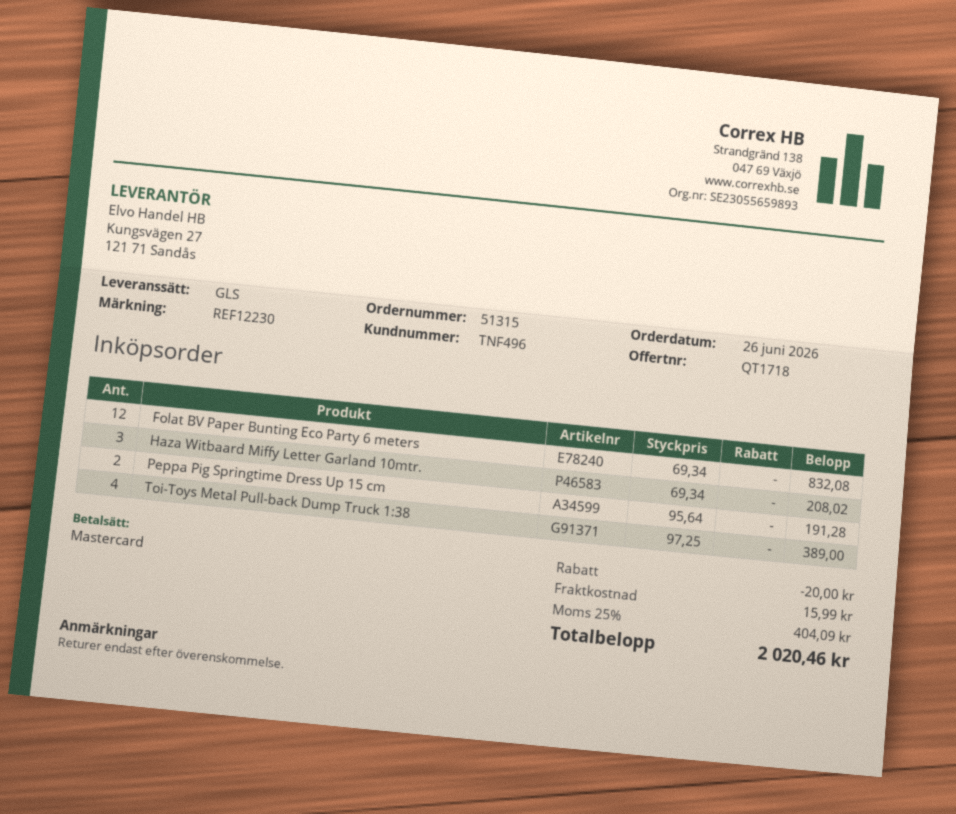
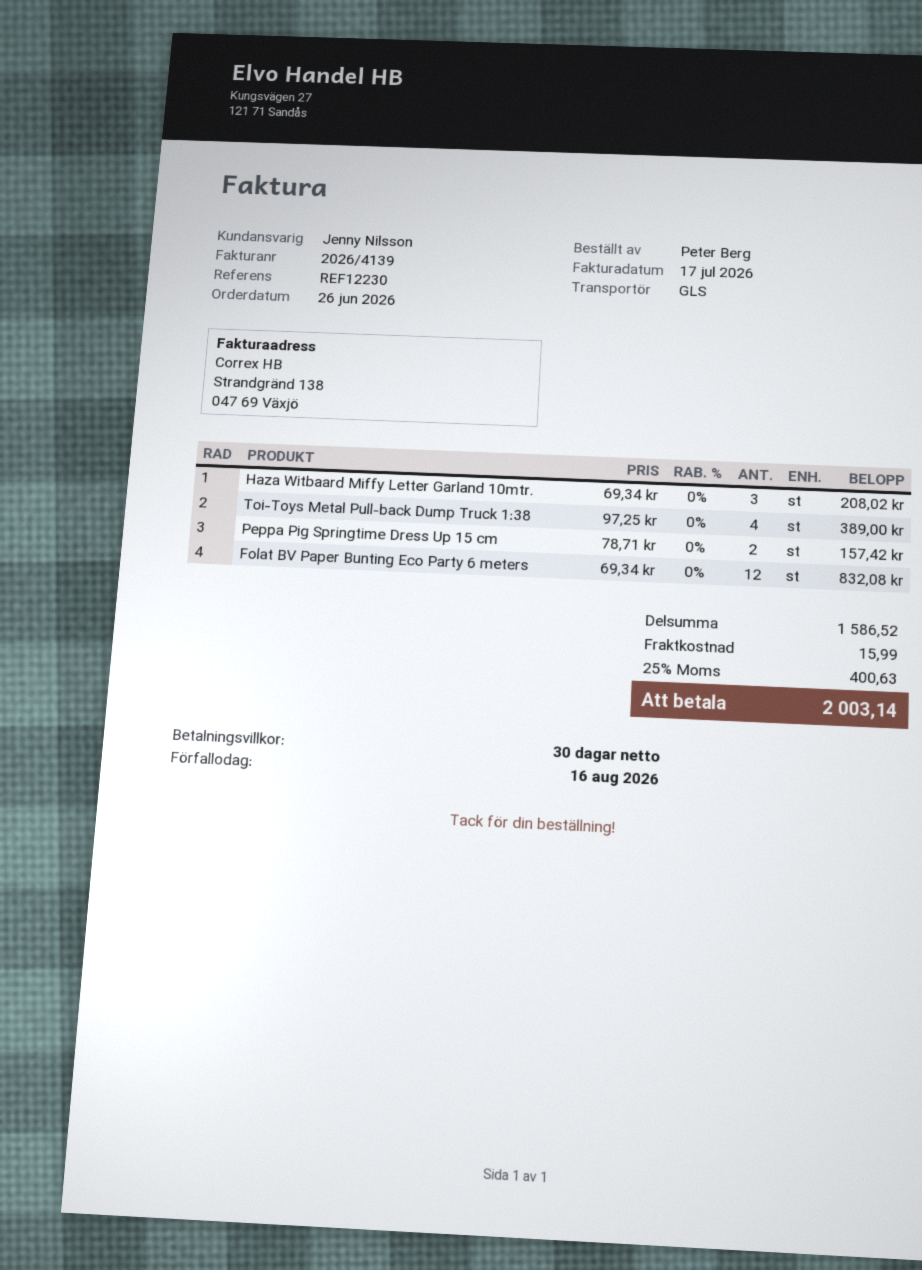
Peppa Pig Springtime Dress Up 15 cm: 2 x 95.64 = 191.28 -> 2 x 78.71 = 157.42
discount: 20.00 -> none
tax: 25% = 404.09 -> 25% = 400.63
total: 2020.46 -> 2003.14

